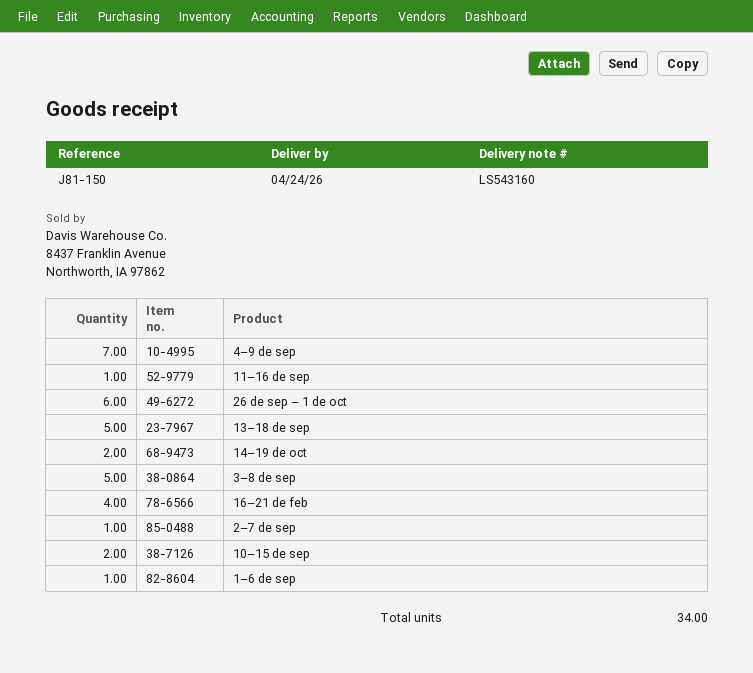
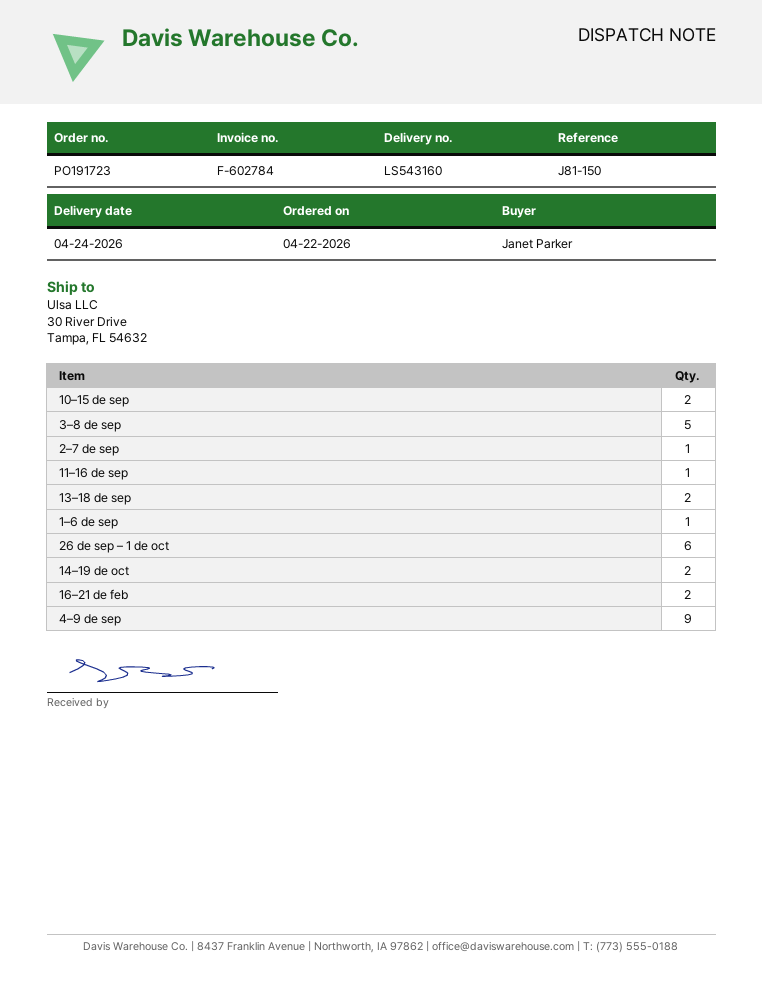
4–9 de sep: 7 -> 9
13–18 de sep: 5 -> 2
16–21 de feb: 4 -> 2

